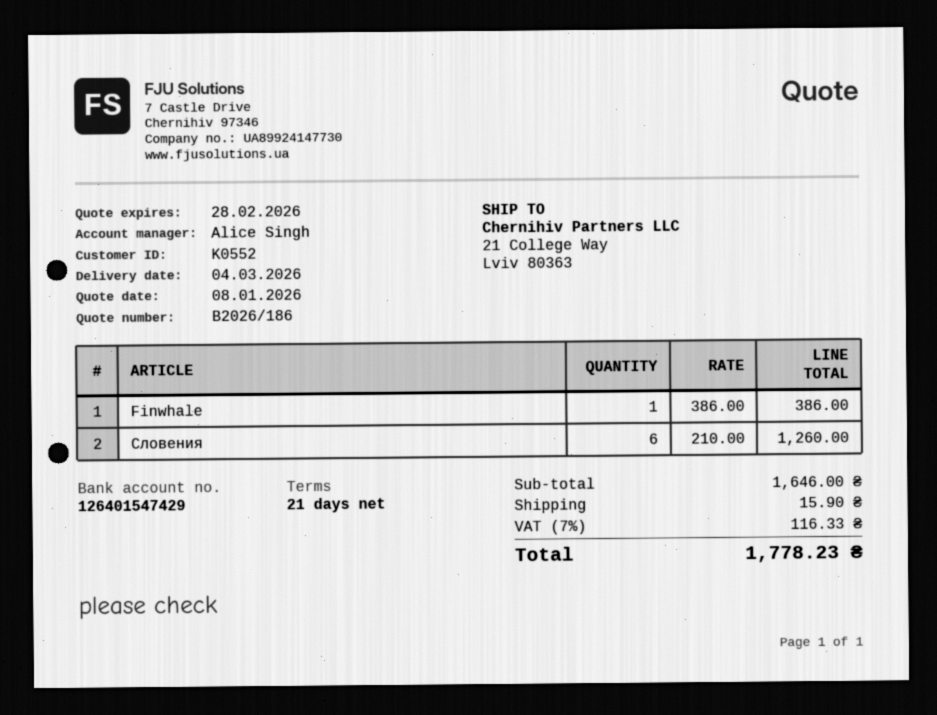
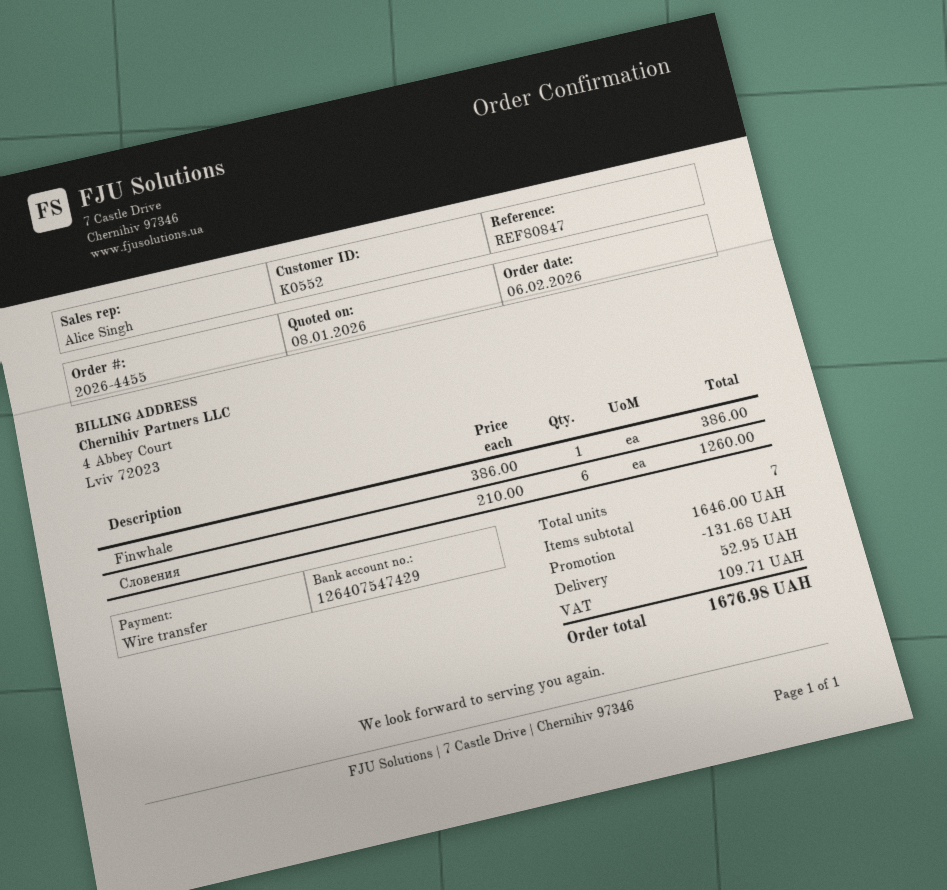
bank account: 126401547429 -> 126407547429
discount: none -> 131.68
shipping: 15.90 -> 52.95
tax: 116.33 -> 109.71
total: 1778.23 -> 1676.98

